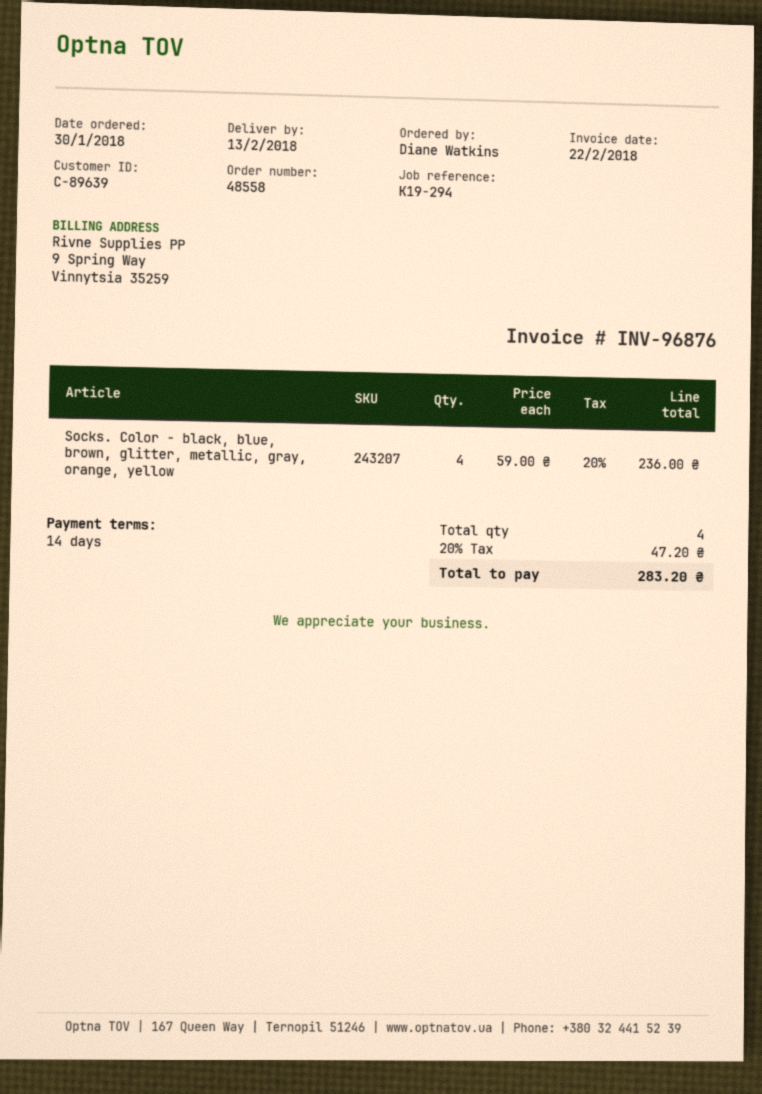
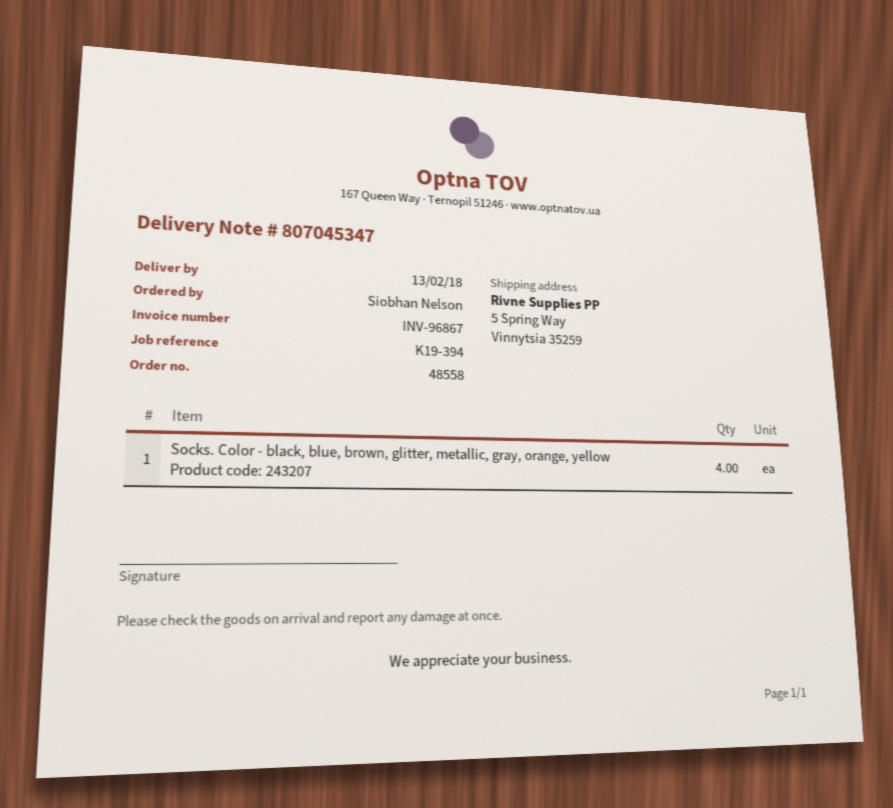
invoice number: INV-96876 -> INV-96867
reference: K19-294 -> K19-394
ordered by: Diane Watkins -> Siobhan Nelson

